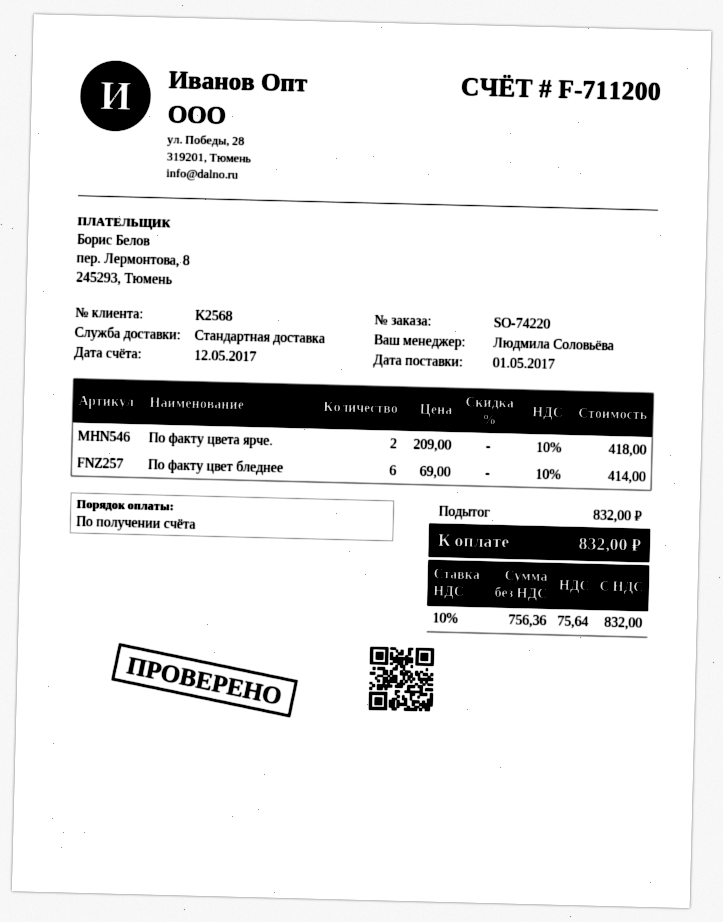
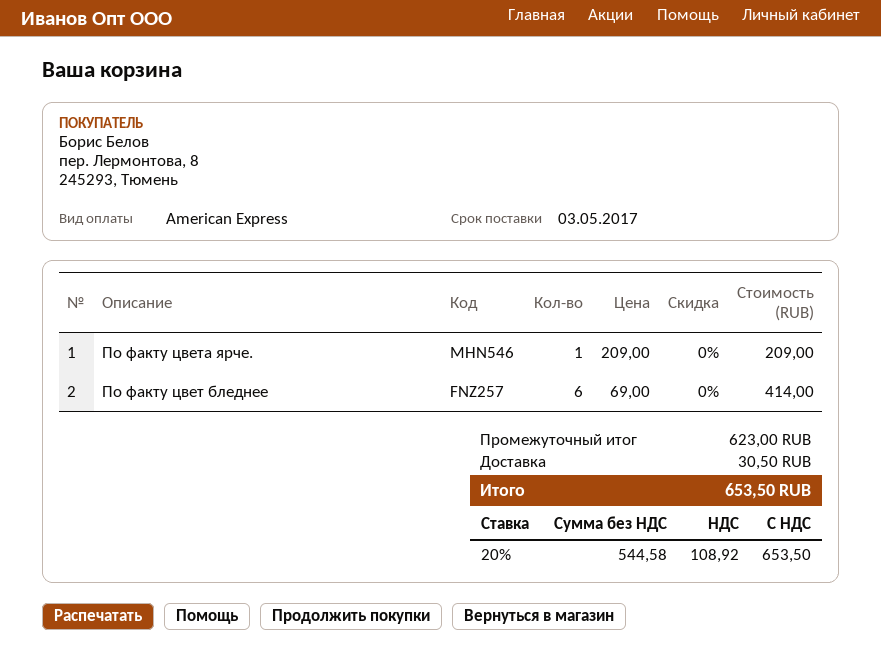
delivery date: 2017-05-01 -> 2017-05-03
По факту цвета ярче.: 2 x 209.00 = 418.00 -> 1 x 209.00 = 209.00
subtotal: 832.00 -> 623.00
shipping: none -> 30.50
net: 756.36 -> 544.58
tax: 10% = 75.64 -> 20% = 108.92
total: 832.00 -> 653.50

